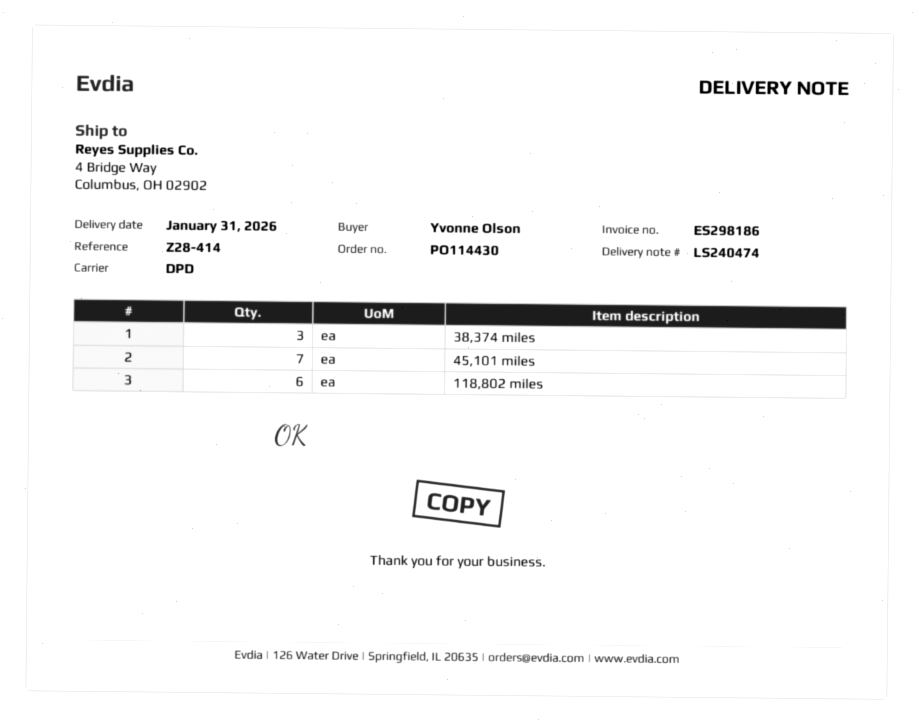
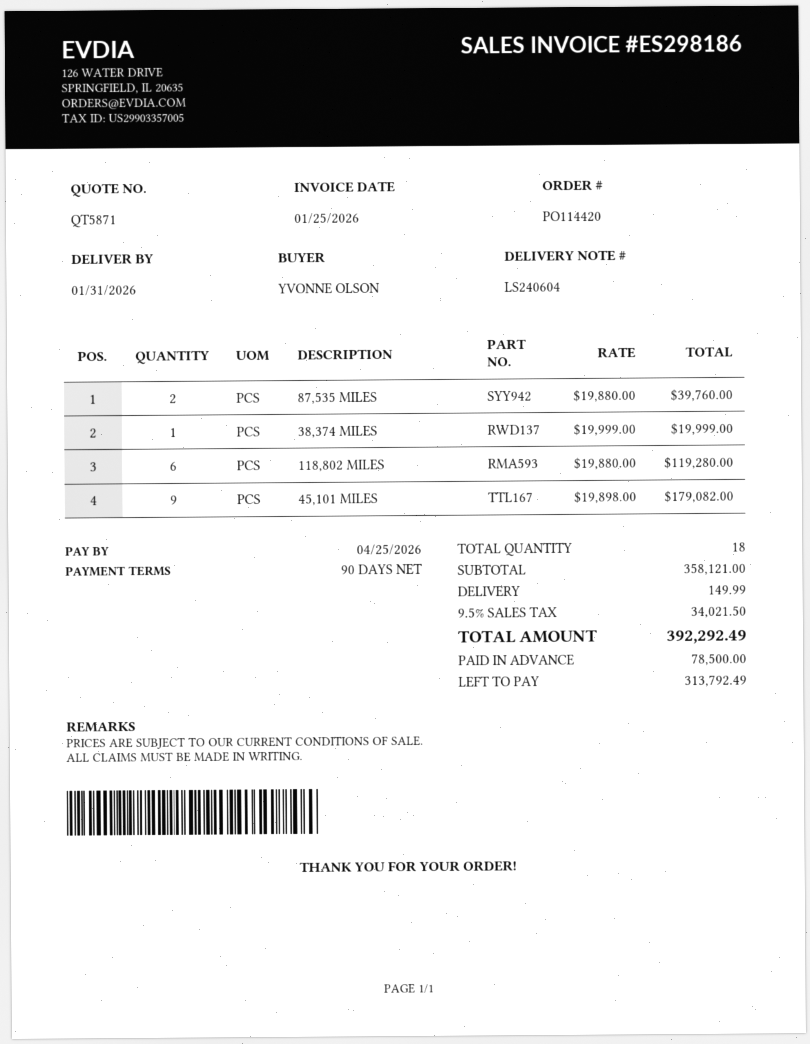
order number: PO114430 -> PO114420
delivery note number: LS240474 -> LS240604
38,374 miles: 3 -> 1
45,101 miles: 7 -> 9
87,535 MILES: none -> 2

